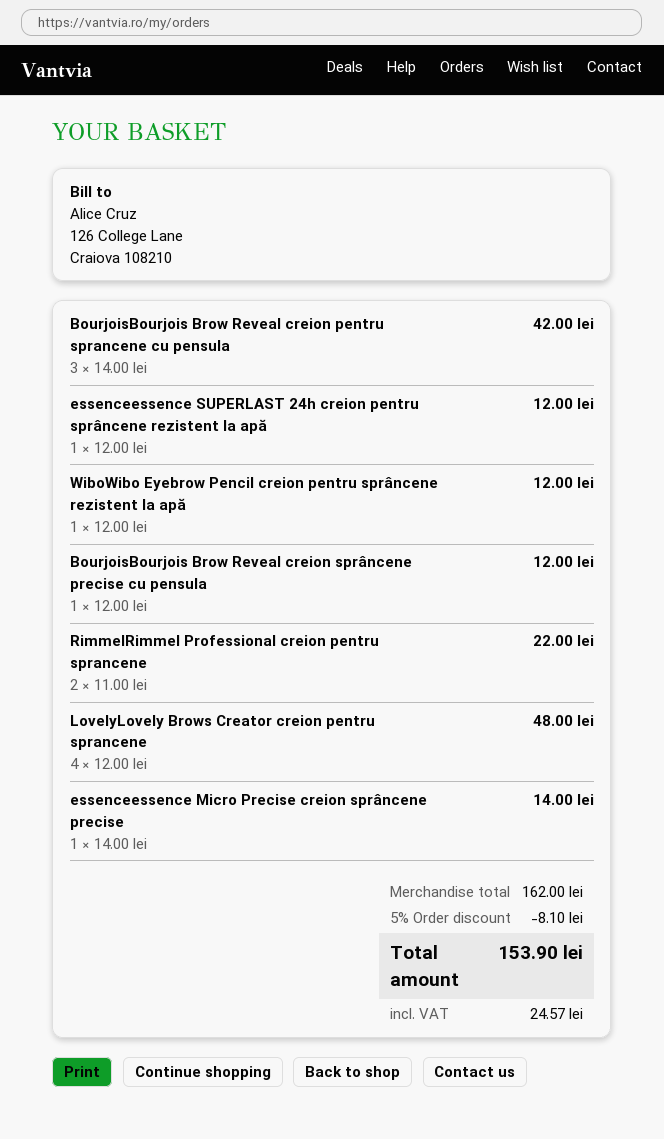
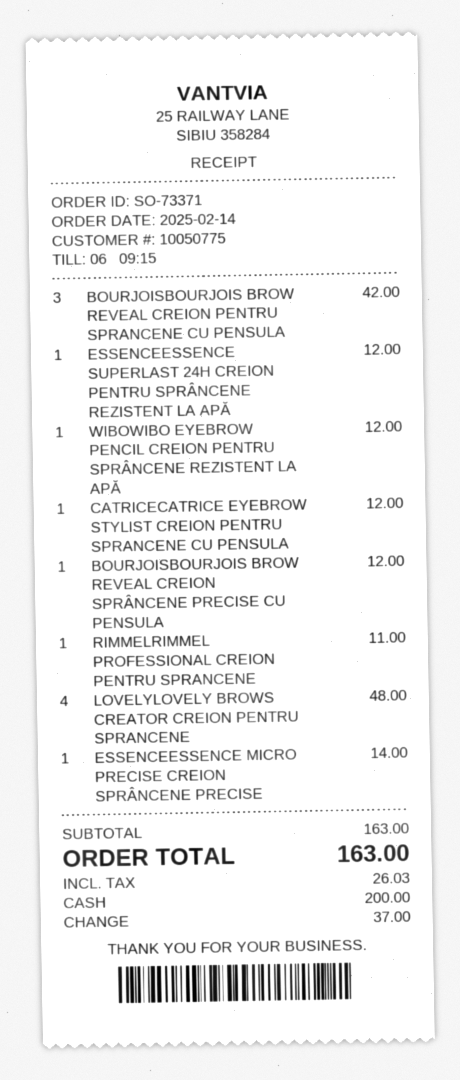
RimmelRimmel Professional creion pentru sprancene: 2 for 22.00 -> 1 for 11.00
CATRICECATRICE EYEBROW STYLIST CREION PENTRU SPRANCENE CU PENSULA: none -> 1 for 12.00
subtotal: 162.00 -> 163.00
discount: 5% = 8.10 -> none
tax: 24.57 -> 26.03
total: 153.90 -> 163.00

